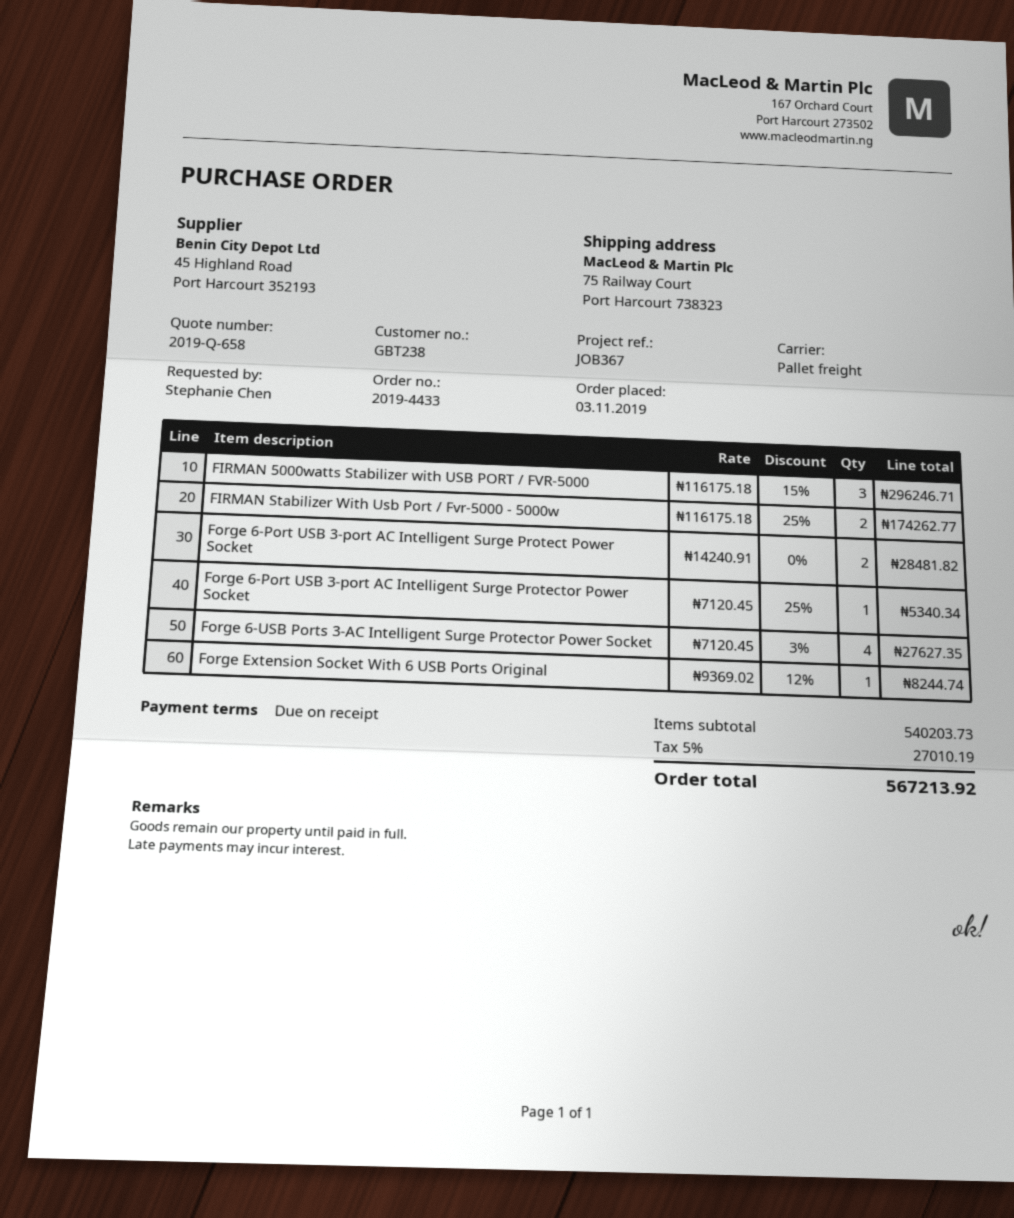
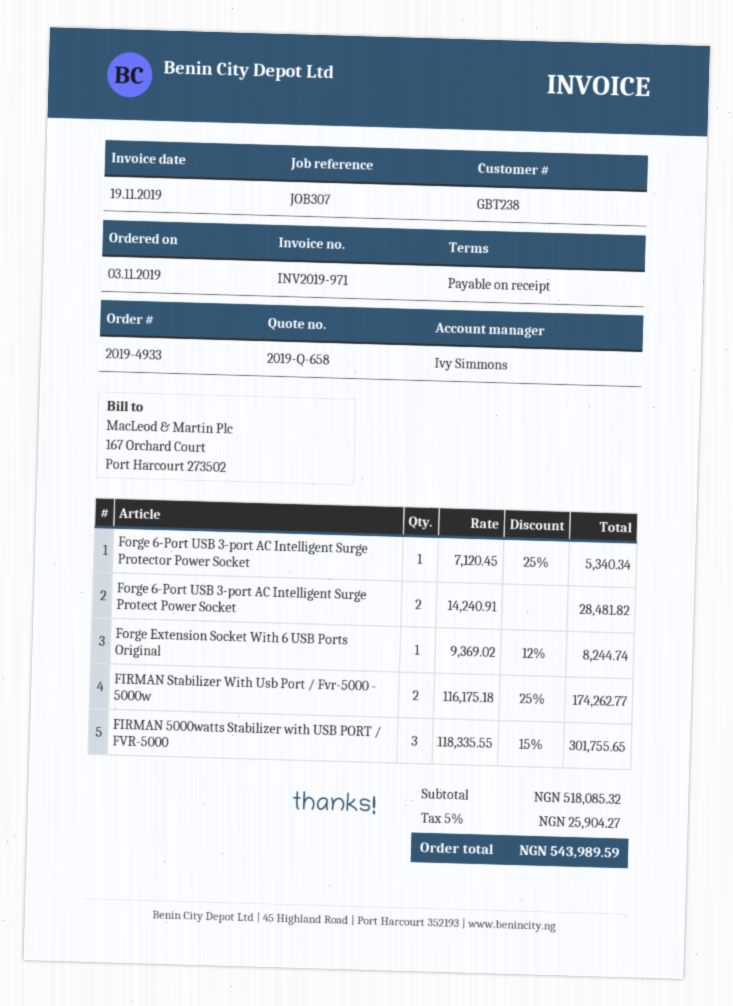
order number: 2019-4433 -> 2019-4933
reference: JOB367 -> JOB307
FIRMAN 5000watts Stabilizer with USB PORT / FVR-5000: 3 x 116175.18 - 15% = 296246.71 -> 3 x 118335.55 - 15% = 301755.65
Forge 6-USB Ports 3-AC Intelligent Surge Protector Power Socket: 4 x 7120.45 - 3% = 27627.35 -> none
subtotal: 540203.73 -> 518085.32
tax: 5% = 27010.19 -> 5% = 25904.27
total: 567213.92 -> 543989.59

